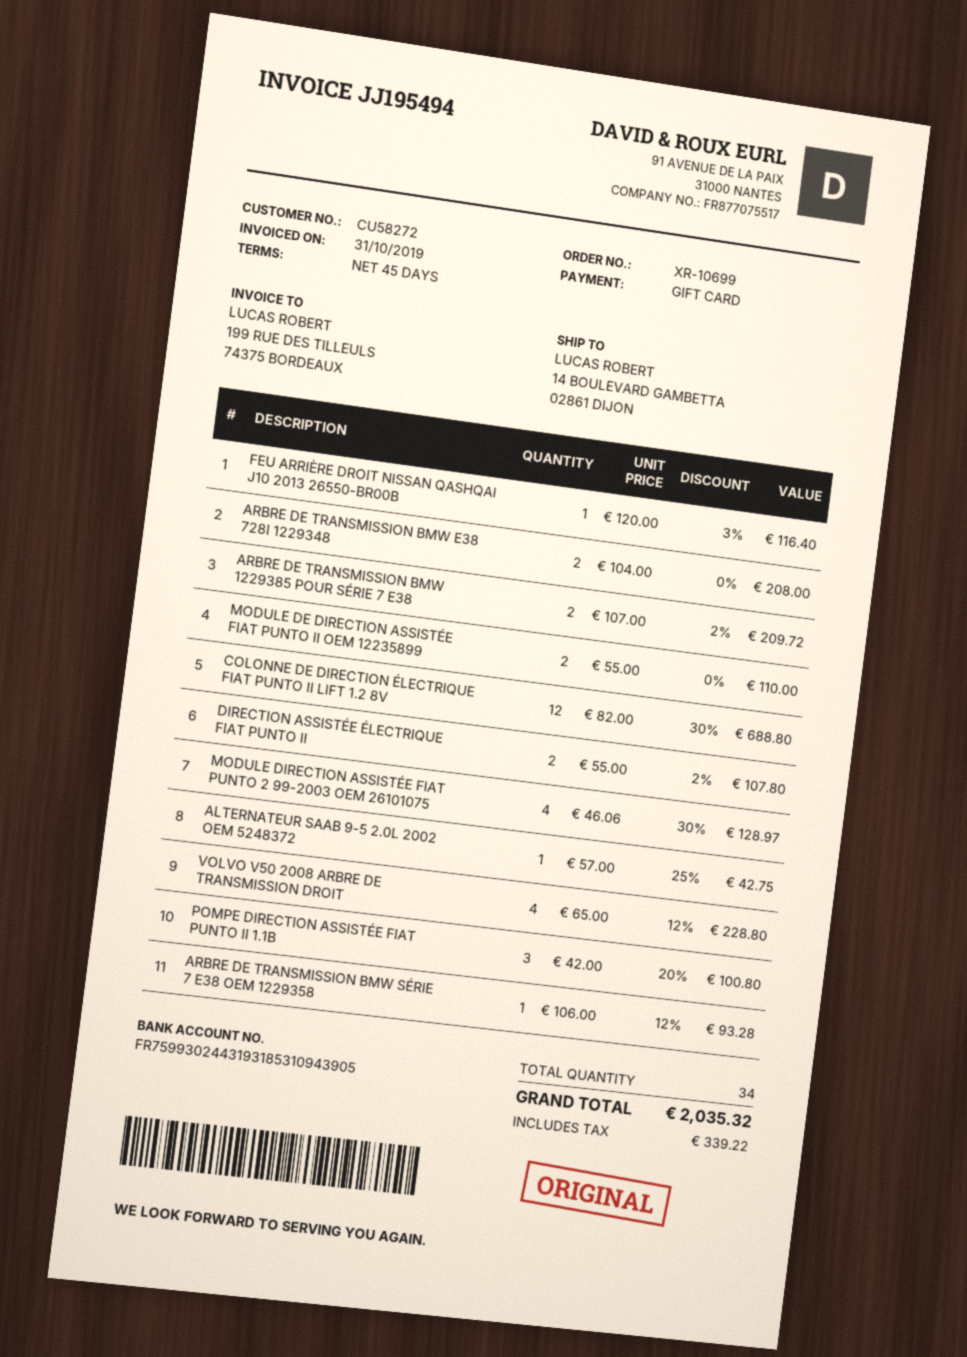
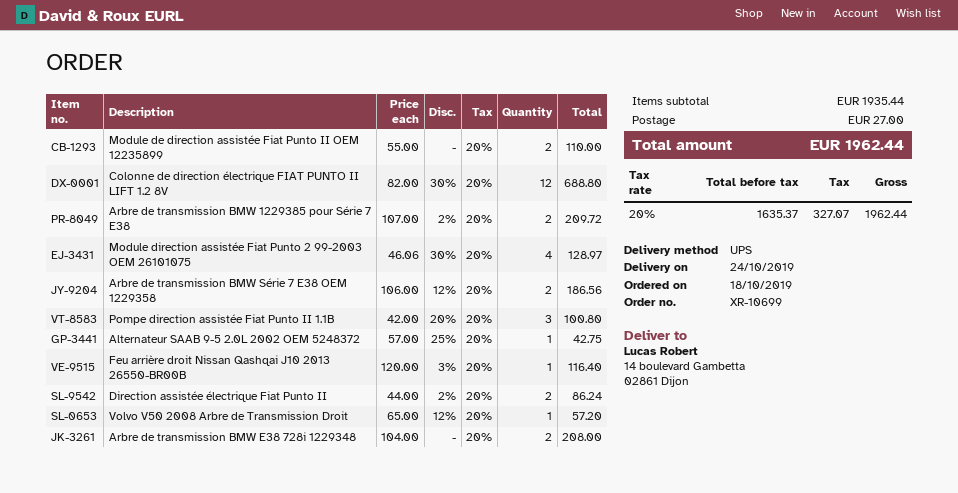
DIRECTION ASSISTÉE ÉLECTRIQUE FIAT PUNTO II: 2 x 55.00 - 2% = 107.80 -> 2 x 44.00 - 2% = 86.24
VOLVO V50 2008 ARBRE DE TRANSMISSION DROIT: 4 x 65.00 - 12% = 228.80 -> 1 x 65.00 - 12% = 57.20
ARBRE DE TRANSMISSION BMW SÉRIE 7 E38 OEM 1229358: 1 x 106.00 - 12% = 93.28 -> 2 x 106.00 - 12% = 186.56
shipping: none -> 27.00
tax: 339.22 -> 327.07
total: 2035.32 -> 1962.44

